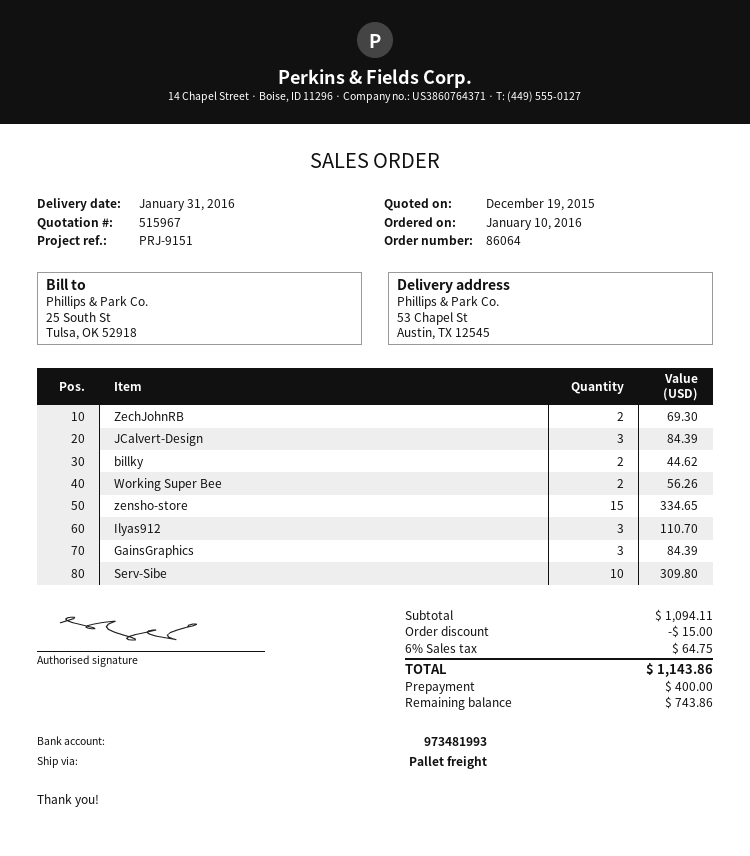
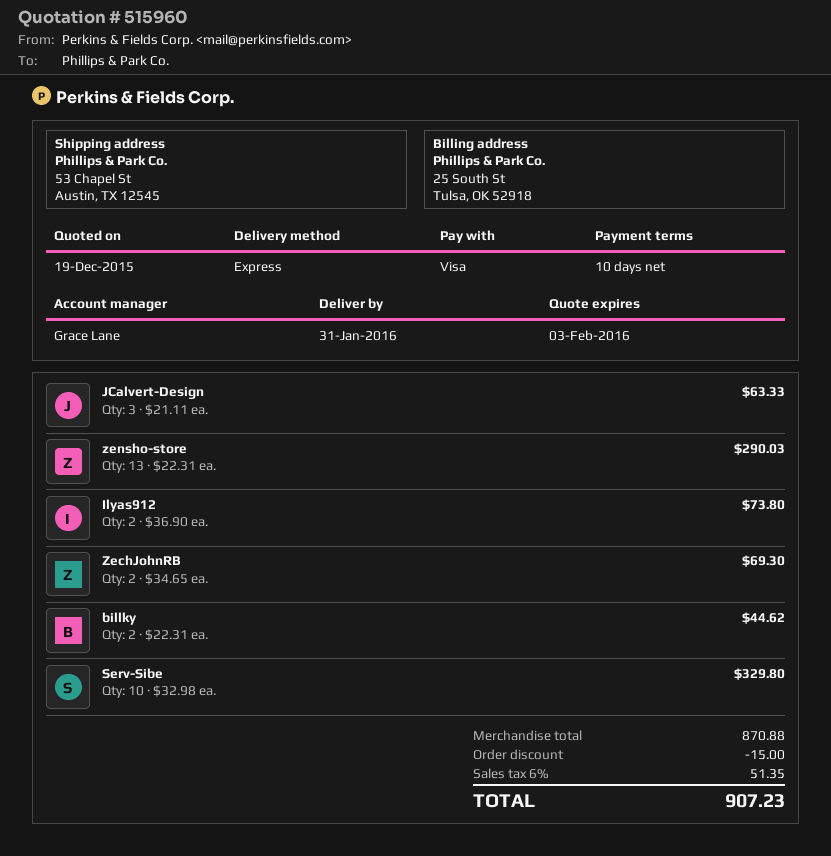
quote number: 515967 -> 515960
shipping method: pallet freight -> express
JCalvert-Design: 3 for 84.39 -> 3 for 63.33
Working Super Bee: 2 for 56.26 -> none
zensho-store: 15 for 334.65 -> 13 for 290.03
Ilyas912: 3 for 110.70 -> 2 for 73.80
GainsGraphics: 3 for 84.39 -> none
Serv-Sibe: 10 for 309.80 -> 10 for 329.80
subtotal: 1094.11 -> 870.88
tax: 6% = 64.75 -> 6% = 51.35
total: 1143.86 -> 907.23

